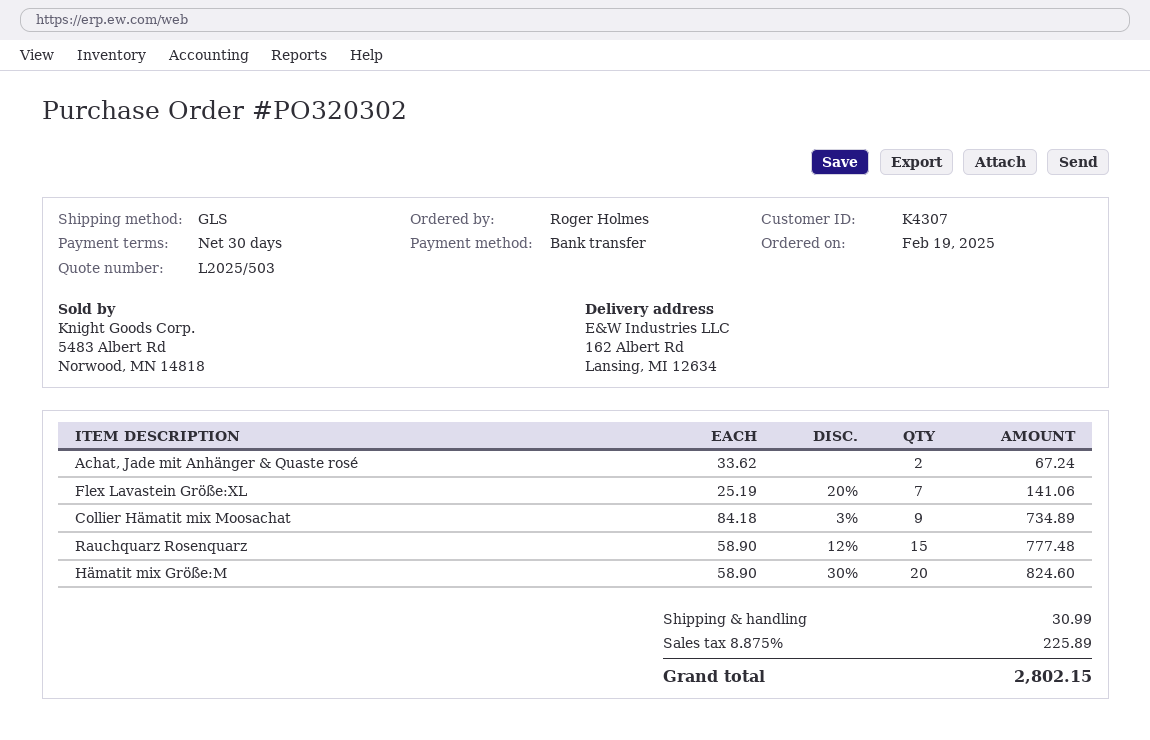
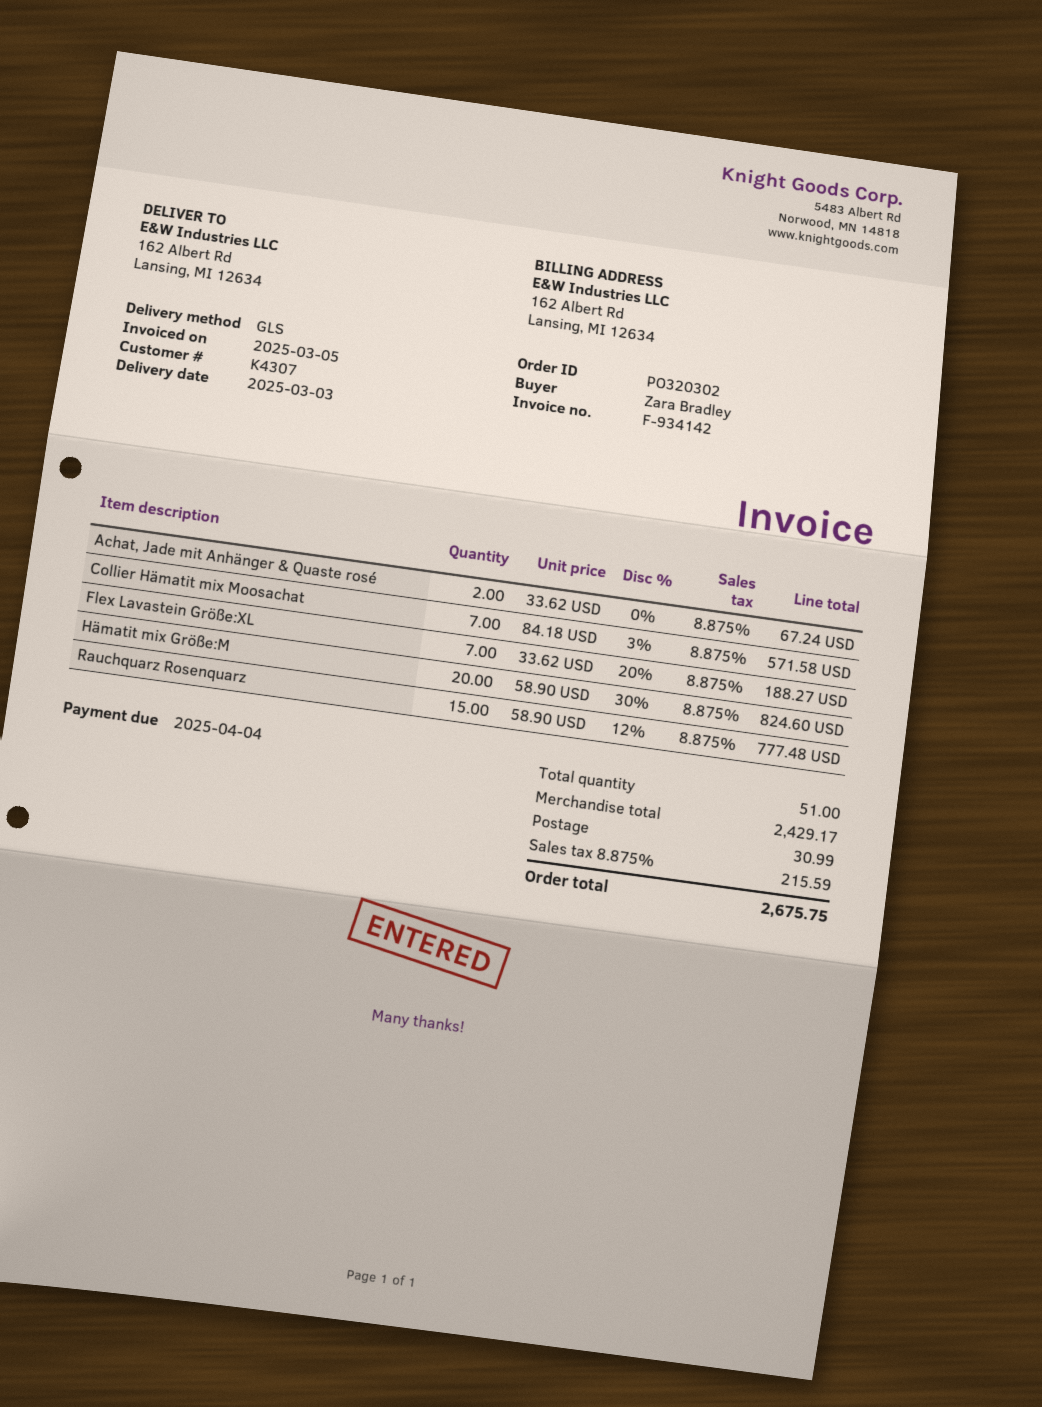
ordered by: Roger Holmes -> Zara Bradley
Flex Lavastein Größe:XL: 7 x 25.19 - 20% = 141.06 -> 7 x 33.62 - 20% = 188.27
Collier Hämatit mix Moosachat: 9 x 84.18 - 3% = 734.89 -> 7 x 84.18 - 3% = 571.58
tax: 8.875% = 225.89 -> 8.875% = 215.59
total: 2802.15 -> 2675.75

